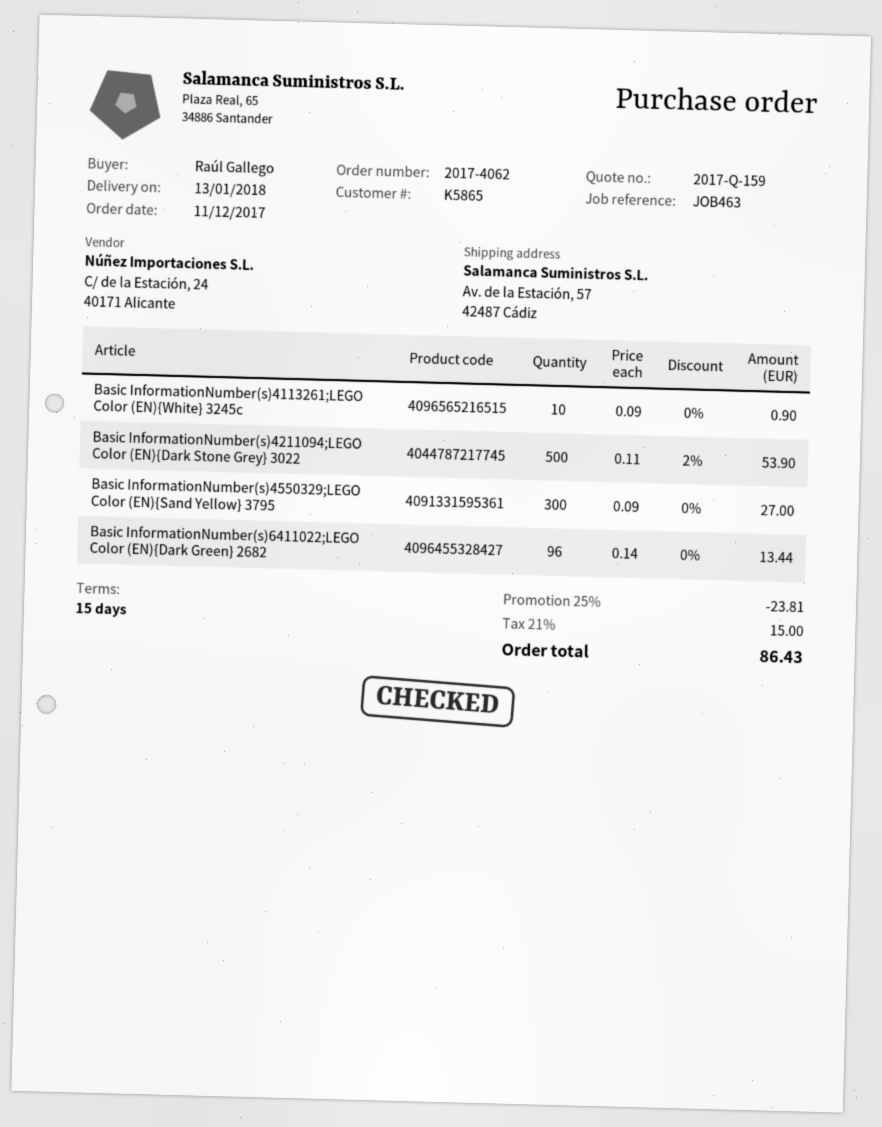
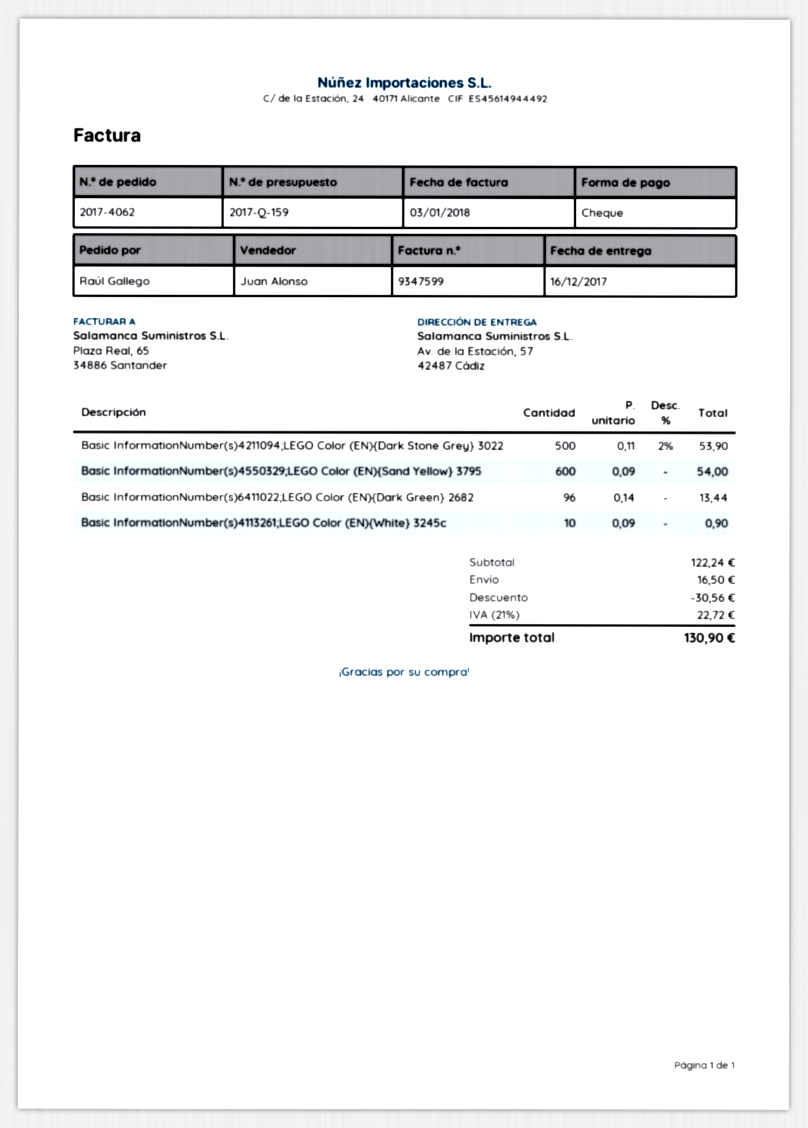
delivery date: 2018-01-13 -> 2017-12-16
Basic InformationNumber(s)4550329;LEGO Color (EN){Sand Yellow} 3795: 300 x 0.09 = 27.00 -> 600 x 0.09 = 54.00
discount: 23.81 -> 30.56
shipping: none -> 16.50
tax: 21% = 15.00 -> 21% = 22.72
total: 86.43 -> 130.90

